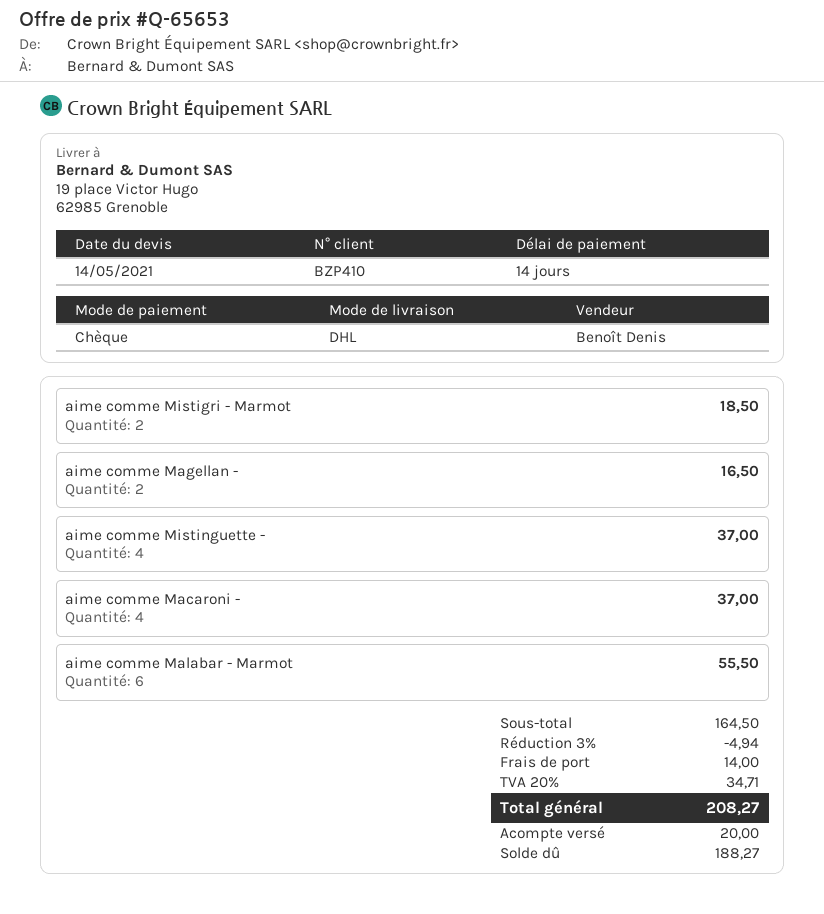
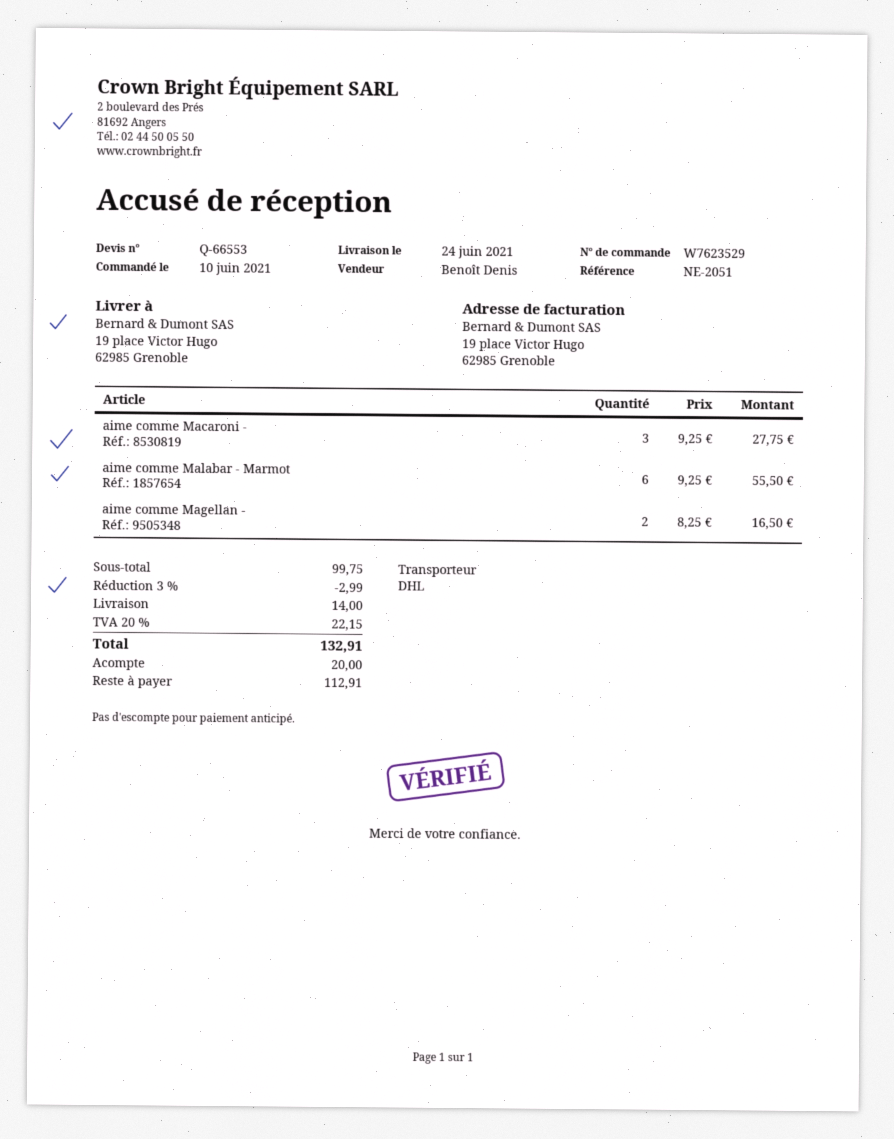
quote number: Q-65653 -> Q-66553
aime comme Mistigri - Marmot: 2 for 18.50 -> none
aime comme Mistinguette -: 4 for 37.00 -> none
aime comme Macaroni -: 4 for 37.00 -> 3 for 27.75
subtotal: 164.50 -> 99.75
discount: 3% = 4.94 -> 3% = 2.99
tax: 20% = 34.71 -> 20% = 22.15
total: 208.27 -> 132.91
balance: 188.27 -> 112.91

